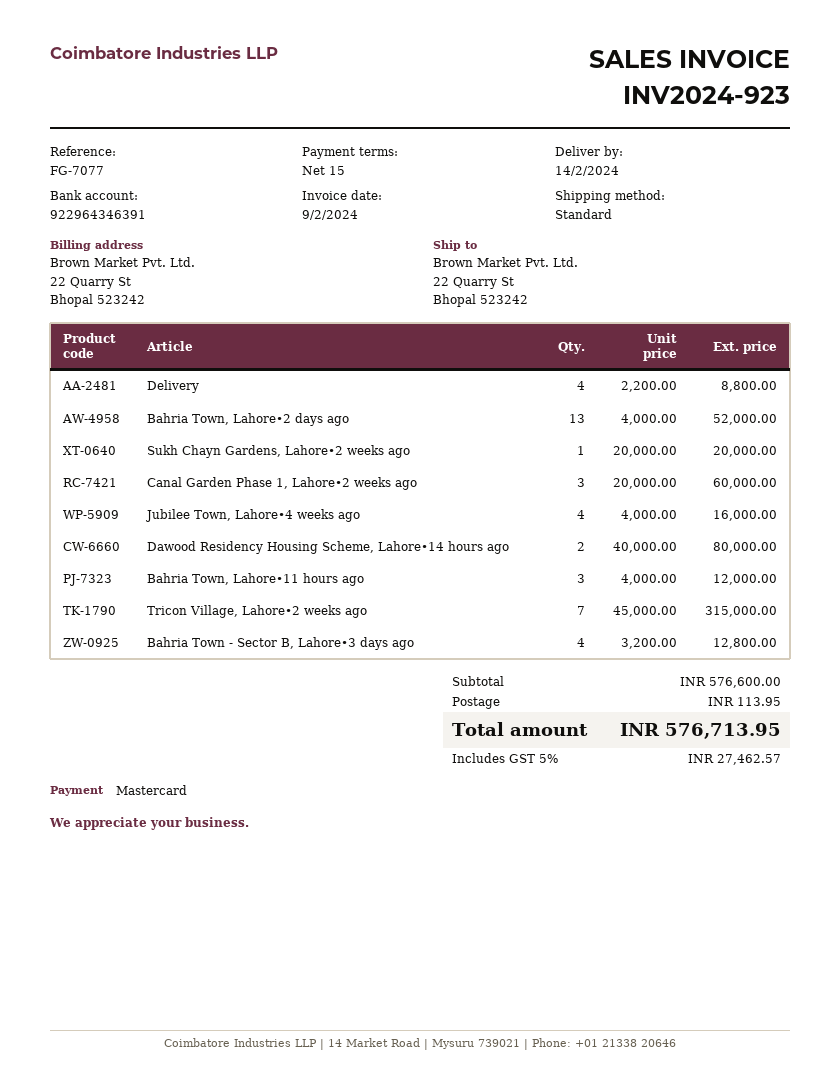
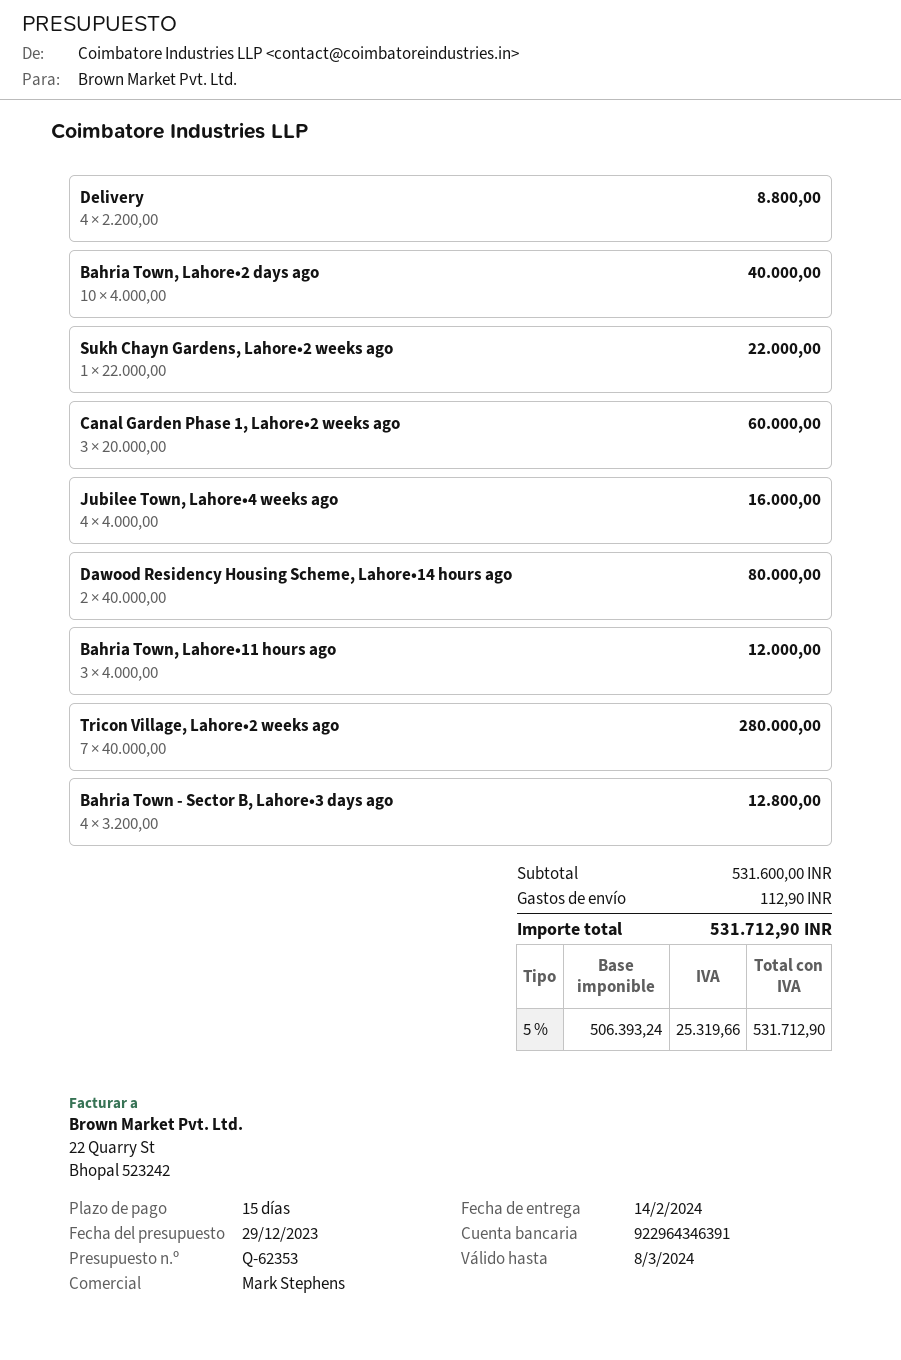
Bahria Town, Lahore•2 days ago: 13 x 4000.00 = 52000.00 -> 10 x 4000.00 = 40000.00
Sukh Chayn Gardens, Lahore•2 weeks ago: 1 x 20000.00 = 20000.00 -> 1 x 22000.00 = 22000.00
Tricon Village, Lahore•2 weeks ago: 7 x 45000.00 = 315000.00 -> 7 x 40000.00 = 280000.00
subtotal: 576600.00 -> 531600.00
shipping: 113.95 -> 112.90
tax: 5% = 27462.57 -> 5% = 25319.66
total: 576713.95 -> 531712.90

